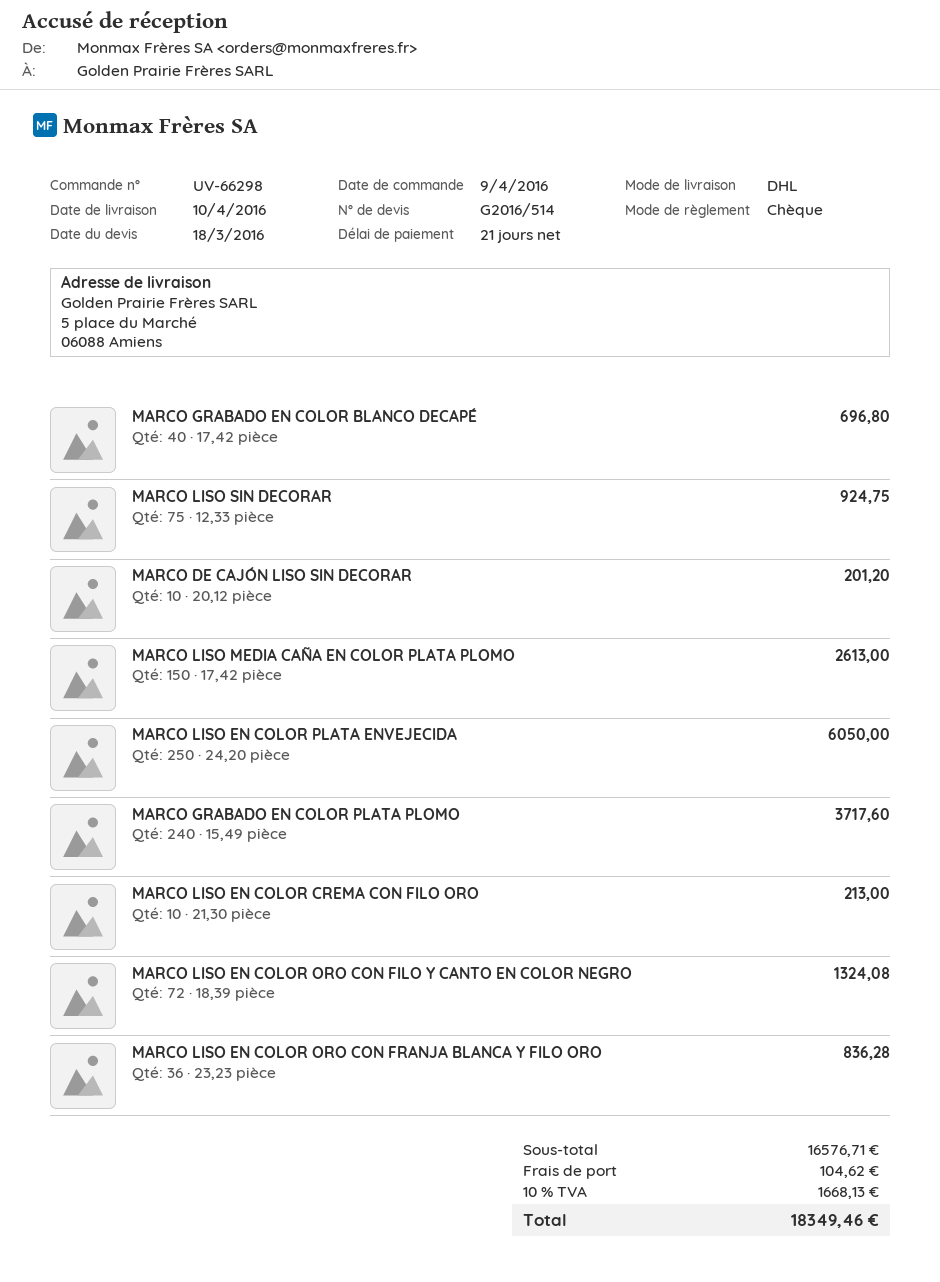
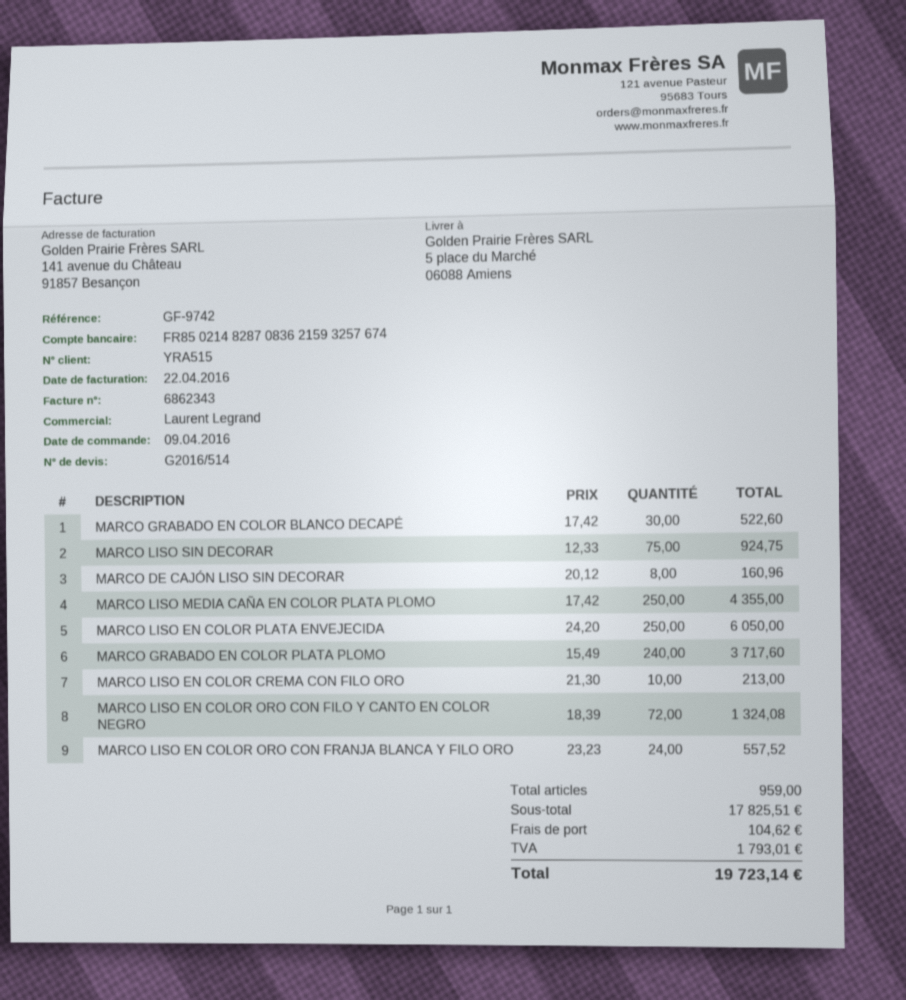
MARCO GRABADO EN COLOR BLANCO DECAPÉ: 40 x 17.42 = 696.80 -> 30 x 17.42 = 522.60
MARCO DE CAJÓN LISO SIN DECORAR: 10 x 20.12 = 201.20 -> 8 x 20.12 = 160.96
MARCO LISO MEDIA CAÑA EN COLOR PLATA PLOMO: 150 x 17.42 = 2613.00 -> 250 x 17.42 = 4355.00
MARCO LISO EN COLOR ORO CON FRANJA BLANCA Y FILO ORO: 36 x 23.23 = 836.28 -> 24 x 23.23 = 557.52
subtotal: 16576.71 -> 17825.51
tax: 1668.13 -> 1793.01
total: 18349.46 -> 19723.14

